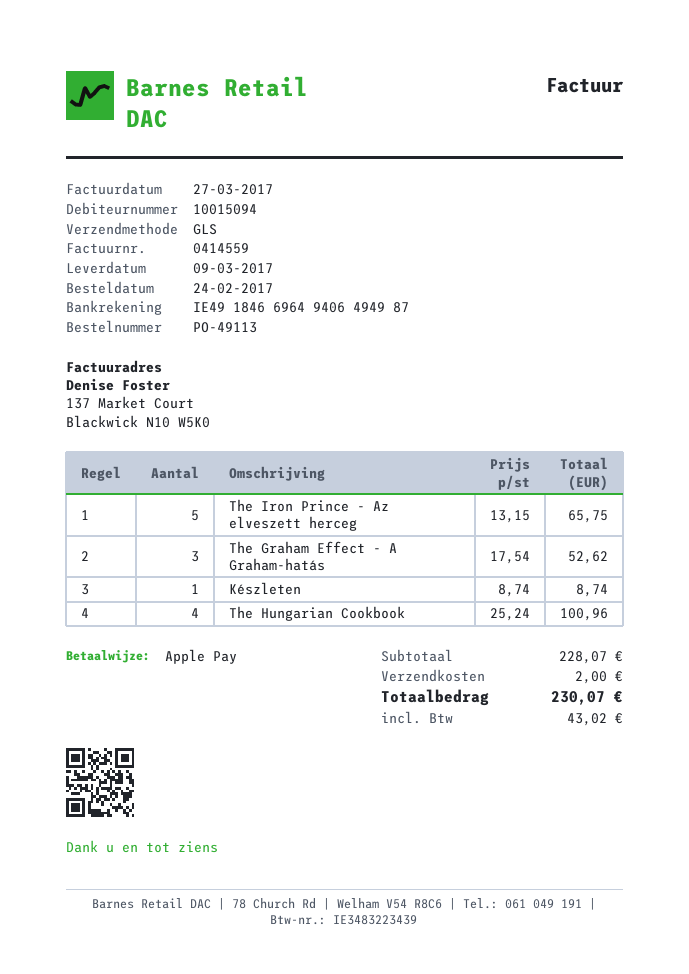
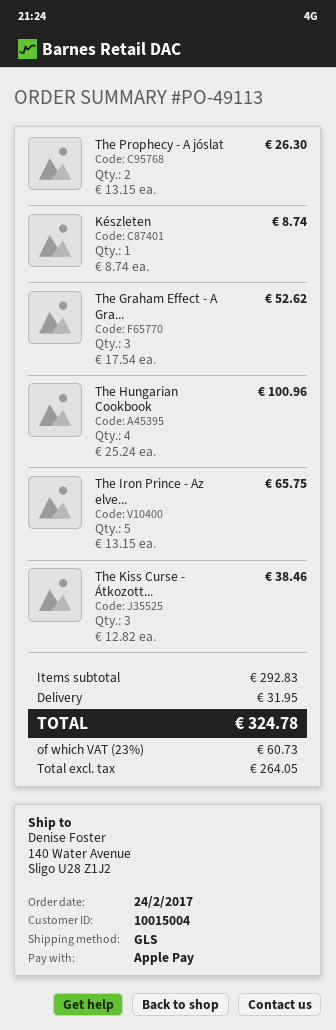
customer number: 10015094 -> 10015004
The Prophecy - A jóslat: none -> 2 x 13.15 = 26.30
The Kiss Curse - Átkozott...: none -> 3 x 12.82 = 38.46
subtotal: 228.07 -> 292.83
shipping: 2.00 -> 31.95
tax: 43.02 -> 60.73
total: 230.07 -> 324.78

